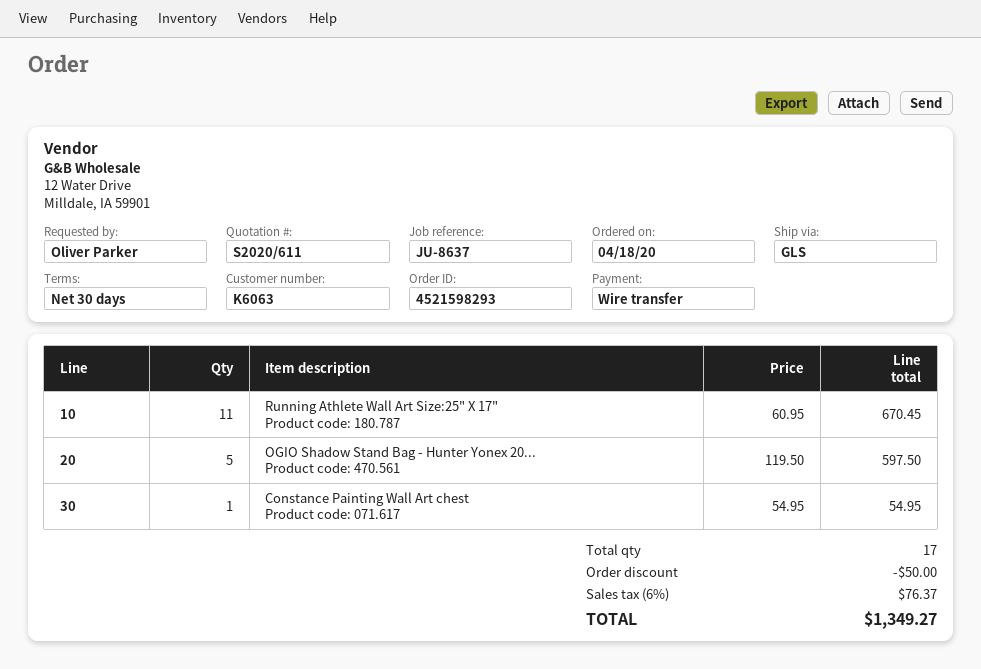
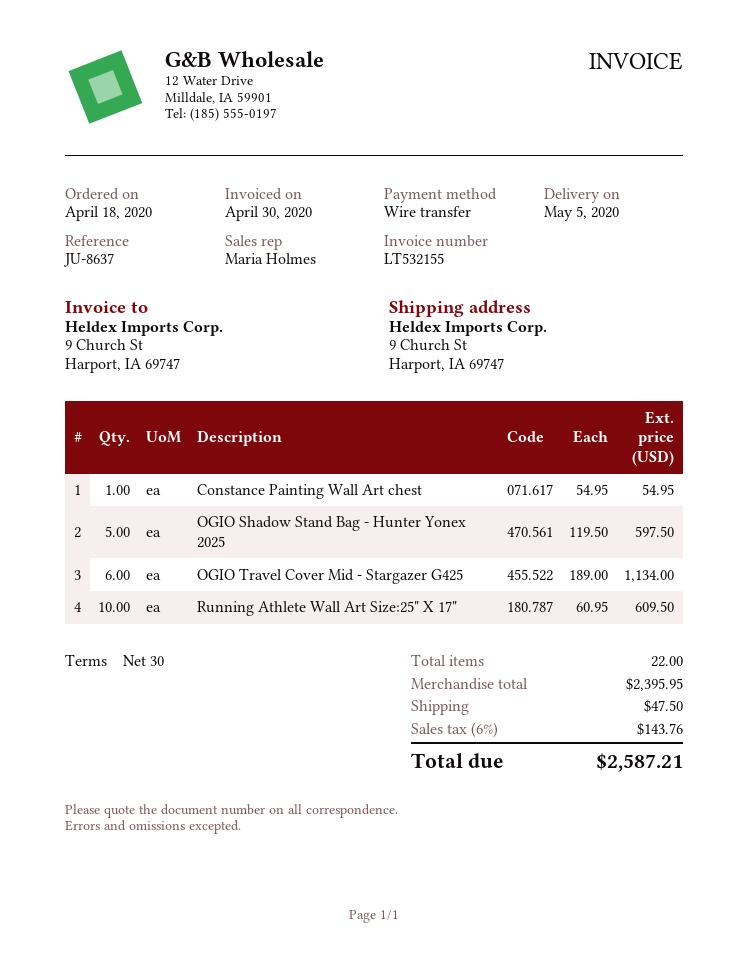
Running Athlete Wall Art Size:25" X 17": 11 x 60.95 = 670.45 -> 10 x 60.95 = 609.50
OGIO Travel Cover Mid - Stargazer G425: none -> 6 x 189.00 = 1134.00
total quantity: 17 -> 22
discount: 50.00 -> none
shipping: none -> 47.50
tax: 6% = 76.37 -> 6% = 143.76
total: 1349.27 -> 2587.21

